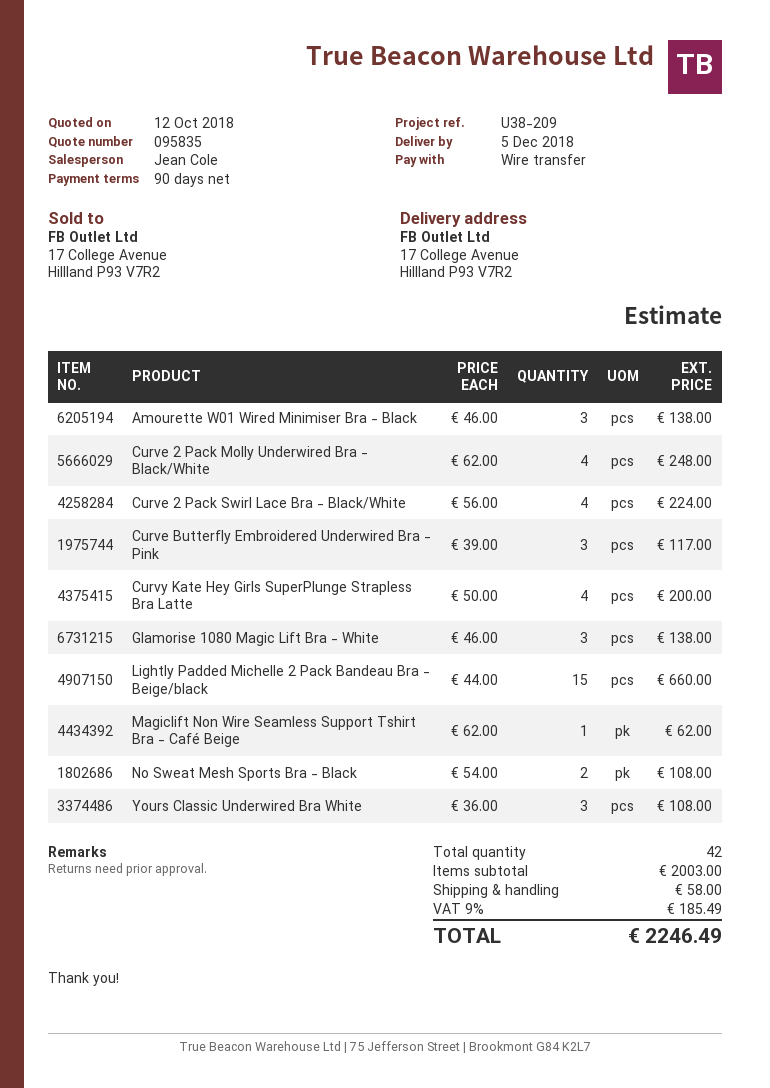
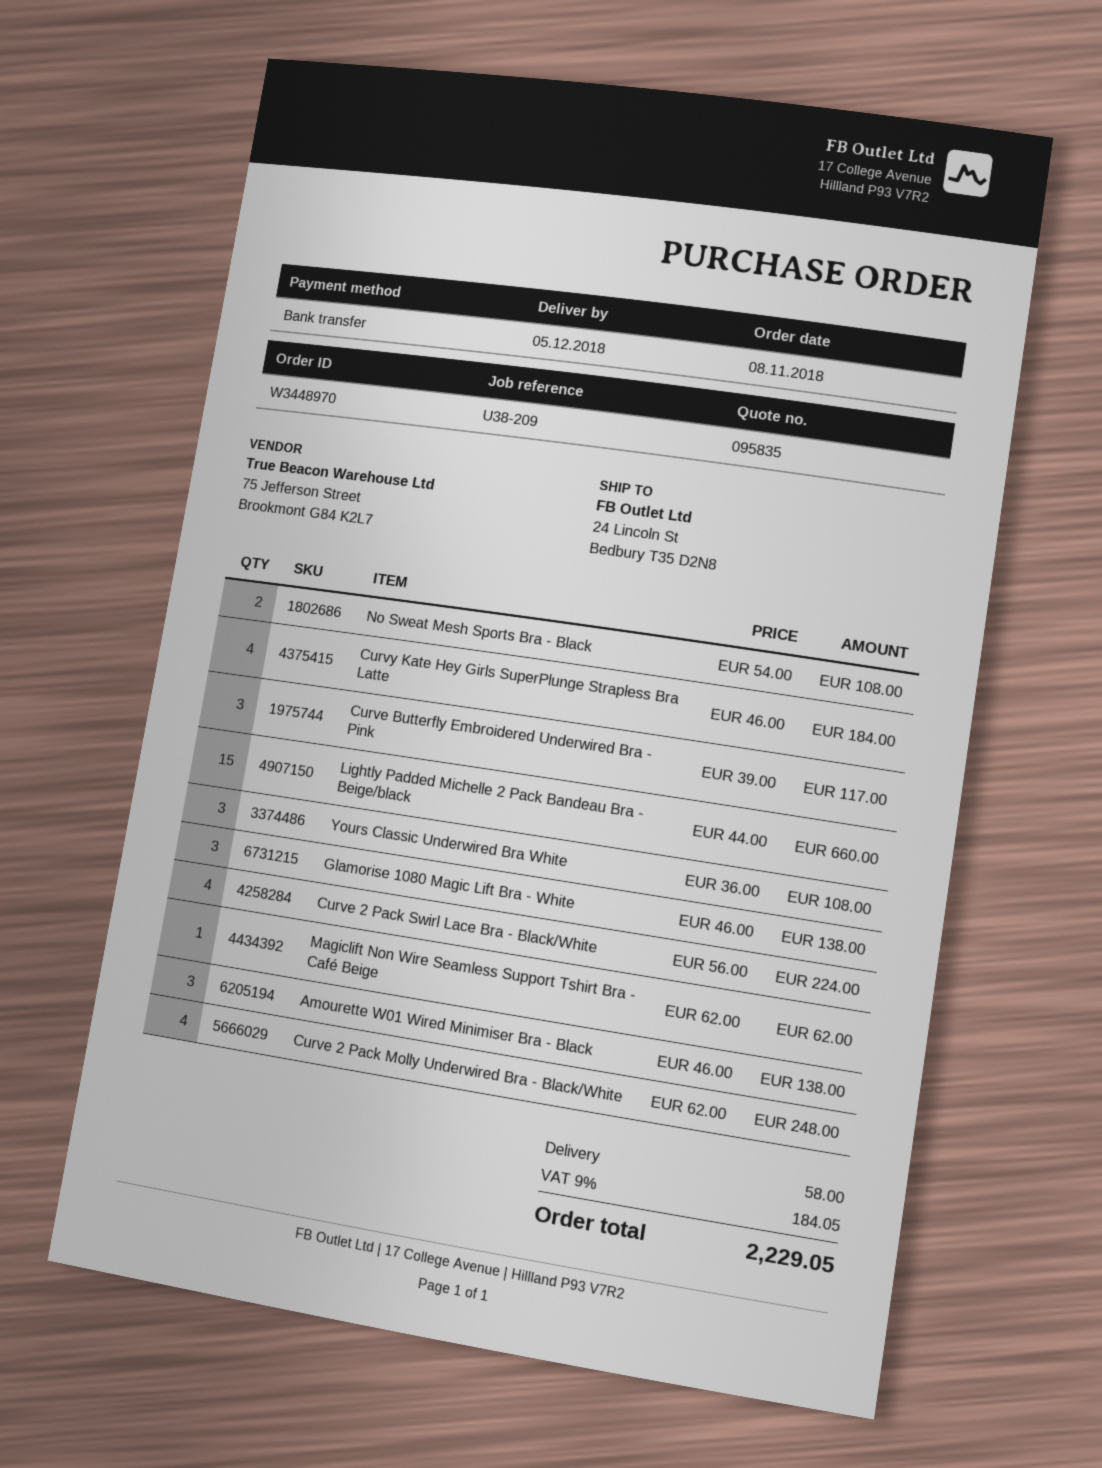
ship to: 17 College Avenue, Hillland P93 V7R2 -> 24 Lincoln St, Bedbury T35 D2N8
Curvy Kate Hey Girls SuperPlunge Strapless Bra Latte: 4 x 50.00 = 200.00 -> 4 x 46.00 = 184.00
tax: 9% = 185.49 -> 9% = 184.05
total: 2246.49 -> 2229.05

